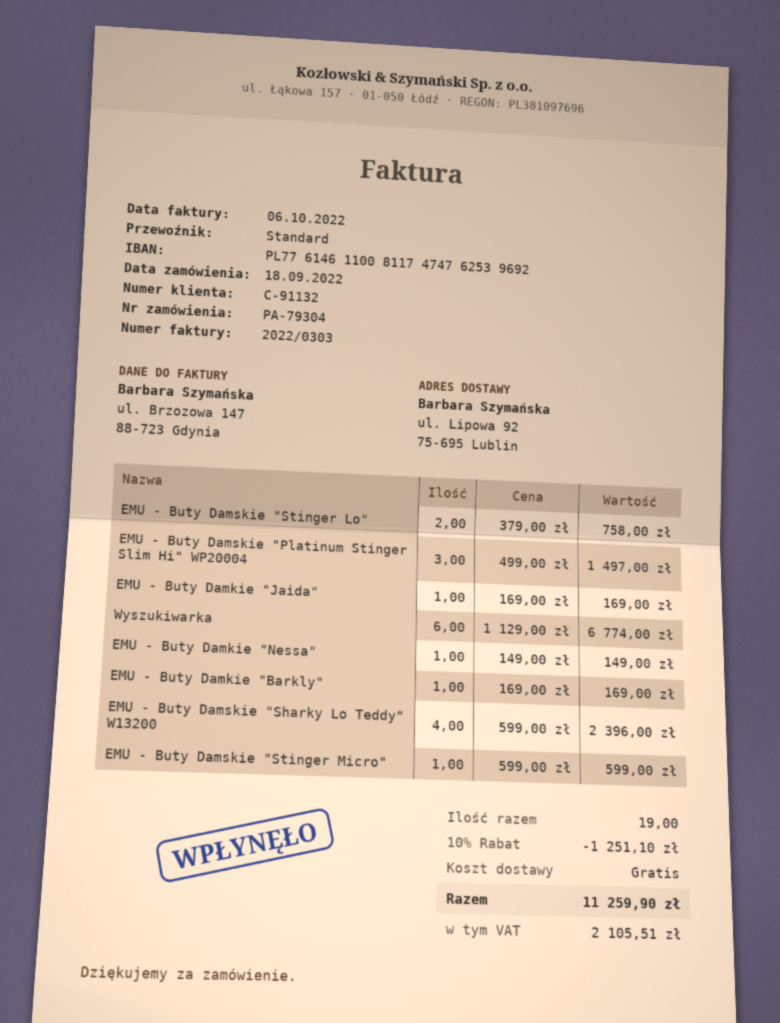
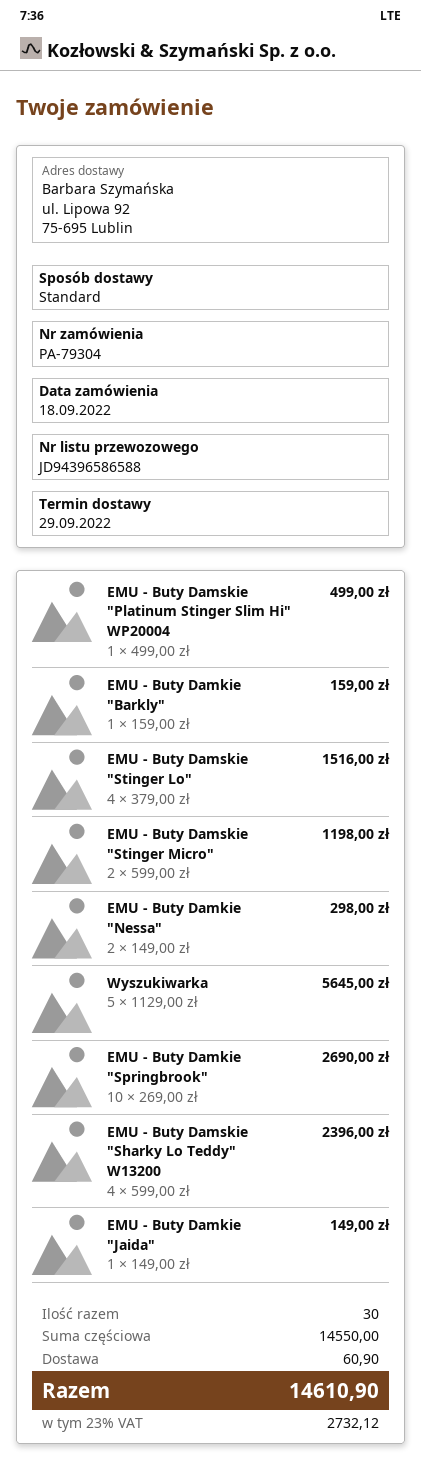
EMU - Buty Damskie "Stinger Lo": 2 x 379.00 = 758.00 -> 4 x 379.00 = 1516.00
EMU - Buty Damskie "Platinum Stinger Slim Hi" WP20004: 3 x 499.00 = 1497.00 -> 1 x 499.00 = 499.00
EMU - Buty Damkie "Jaida": 1 x 169.00 = 169.00 -> 1 x 149.00 = 149.00
Wyszukiwarka: 6 x 1129.00 = 6774.00 -> 5 x 1129.00 = 5645.00
EMU - Buty Damkie "Nessa": 1 x 149.00 = 149.00 -> 2 x 149.00 = 298.00
EMU - Buty Damkie "Barkly": 1 x 169.00 = 169.00 -> 1 x 159.00 = 159.00
EMU - Buty Damskie "Stinger Micro": 1 x 599.00 = 599.00 -> 2 x 599.00 = 1198.00
EMU - Buty Damkie "Springbrook": none -> 10 x 269.00 = 2690.00
total quantity: 19 -> 30
discount: 10% = 1251.10 -> none
shipping: 0.00 -> 60.90
tax: 2105.51 -> 2732.12
total: 11259.90 -> 14610.90

